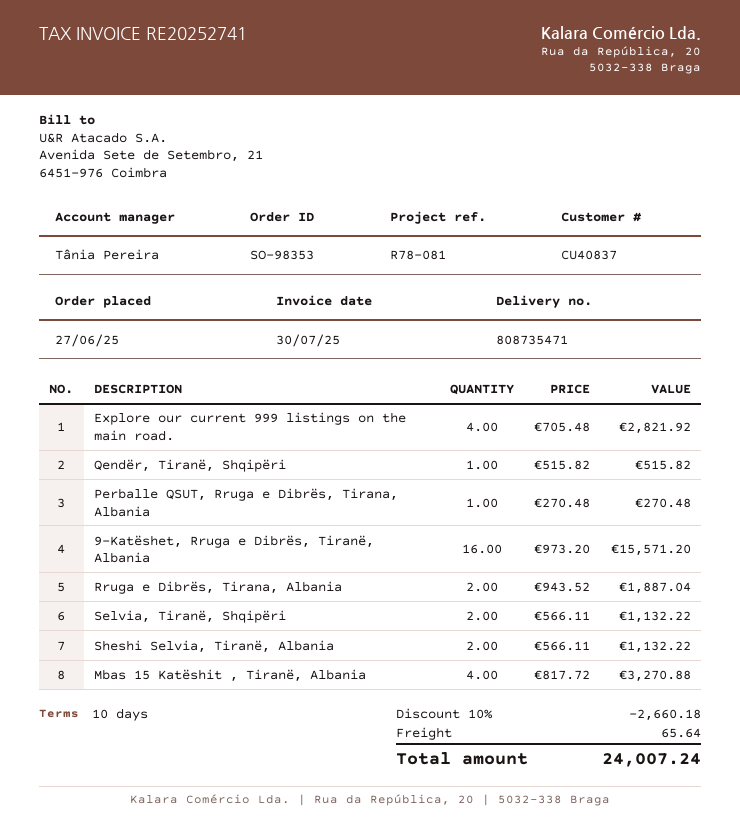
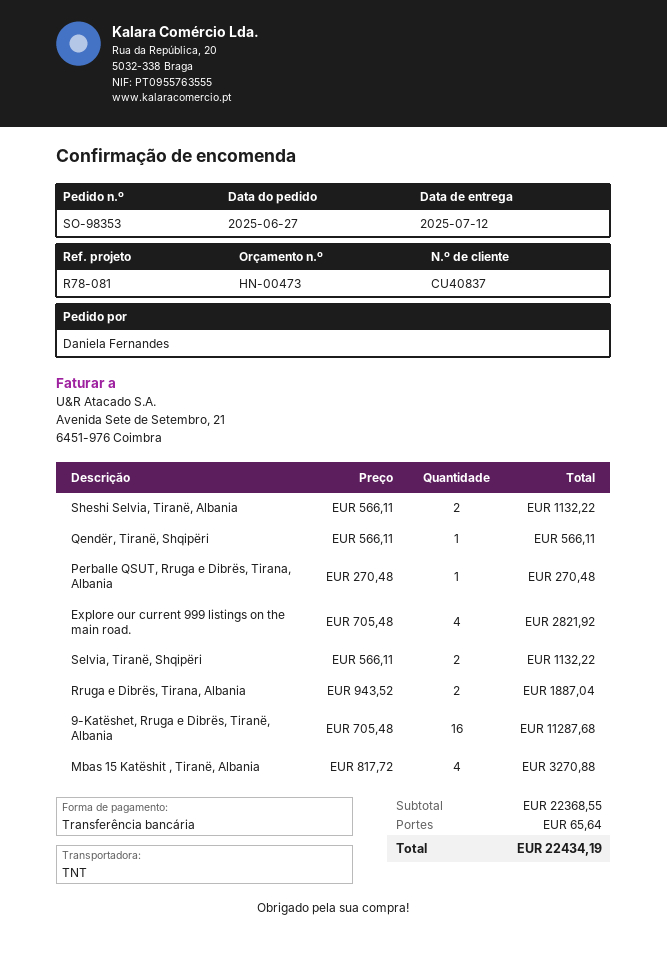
Qendër, Tiranë, Shqipëri: 1 x 515.82 = 515.82 -> 1 x 566.11 = 566.11
9-Katëshet, Rruga e Dibrës, Tiranë, Albania: 16 x 973.20 = 15571.20 -> 16 x 705.48 = 11287.68
discount: 10% = 2660.18 -> none
total: 24007.24 -> 22434.19

